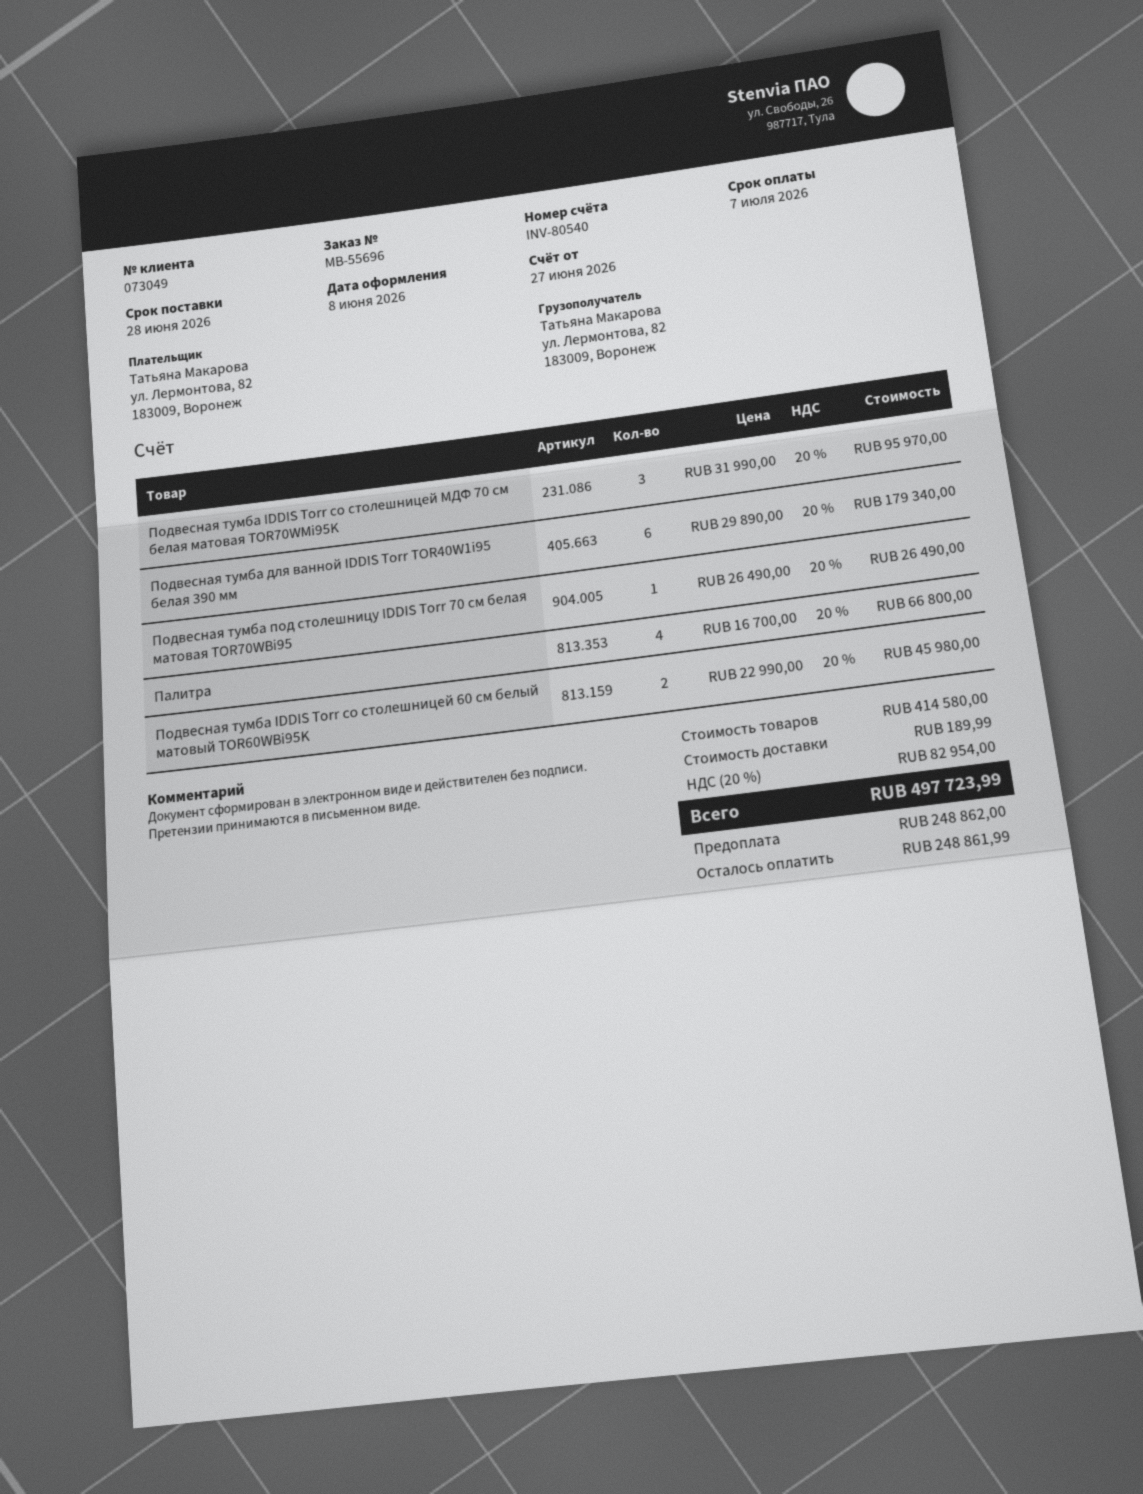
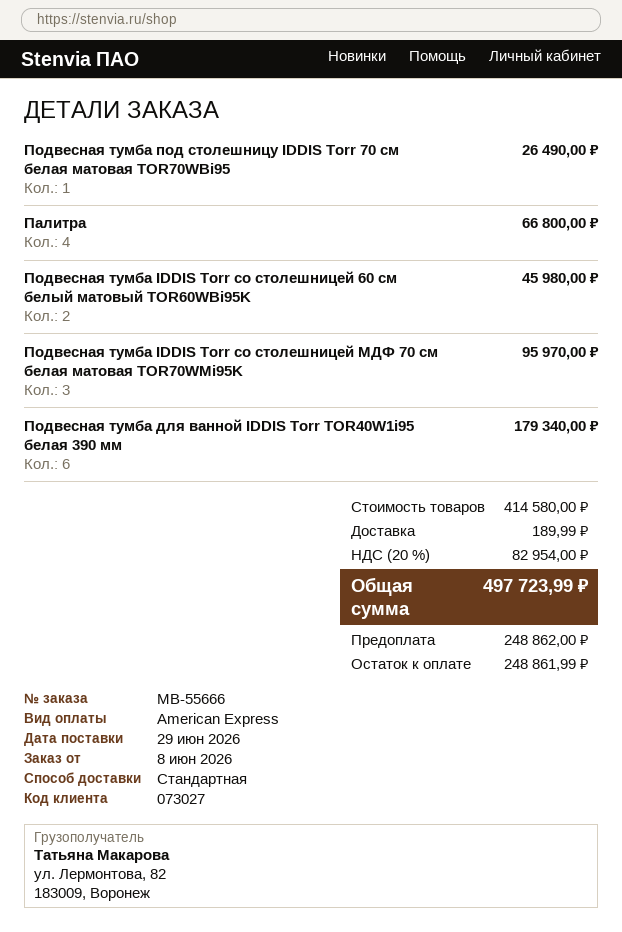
order number: MB-55696 -> MB-55666
delivery date: 2026-06-28 -> 2026-06-29
customer number: 073049 -> 073027

